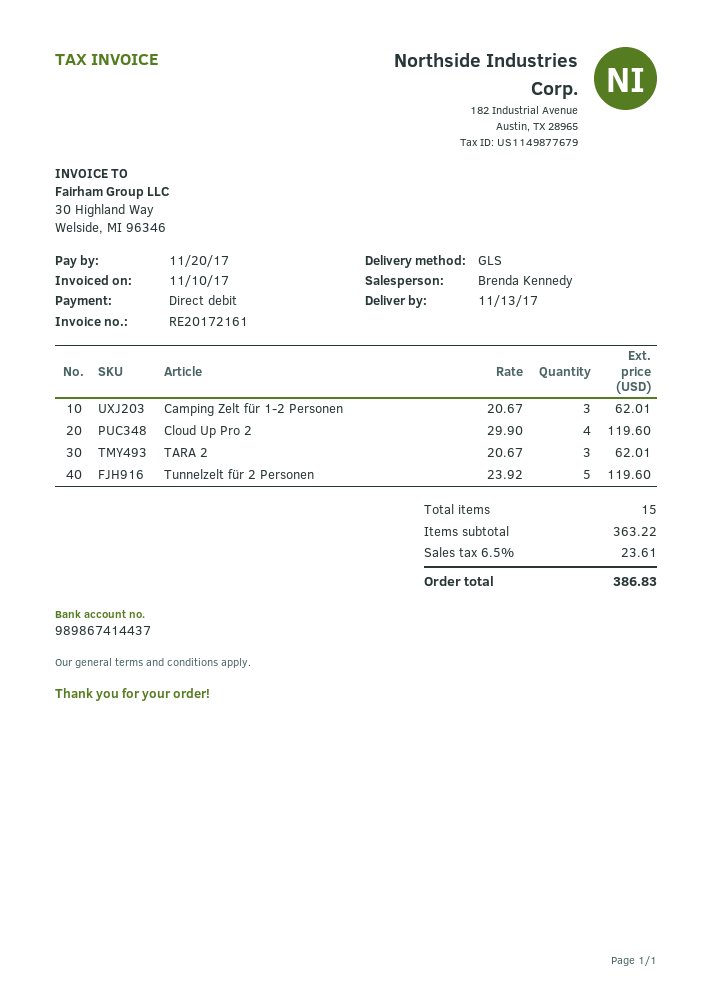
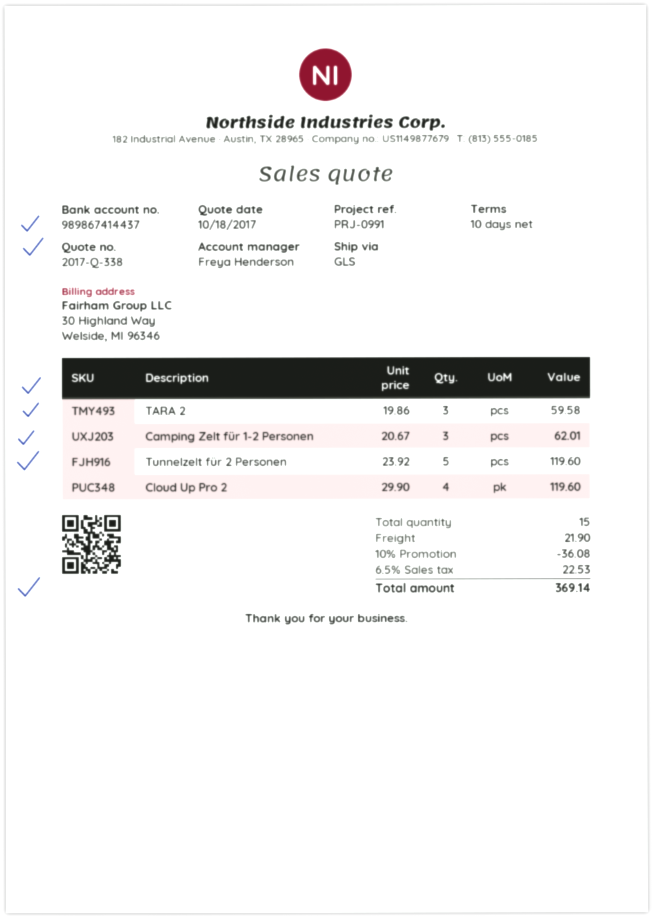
sales rep: Brenda Kennedy -> Freya Henderson
TARA 2: 3 x 20.67 = 62.01 -> 3 x 19.86 = 59.58
discount: none -> 10% = 36.08
shipping: none -> 21.90
tax: 6.5% = 23.61 -> 6.5% = 22.53
total: 386.83 -> 369.14

